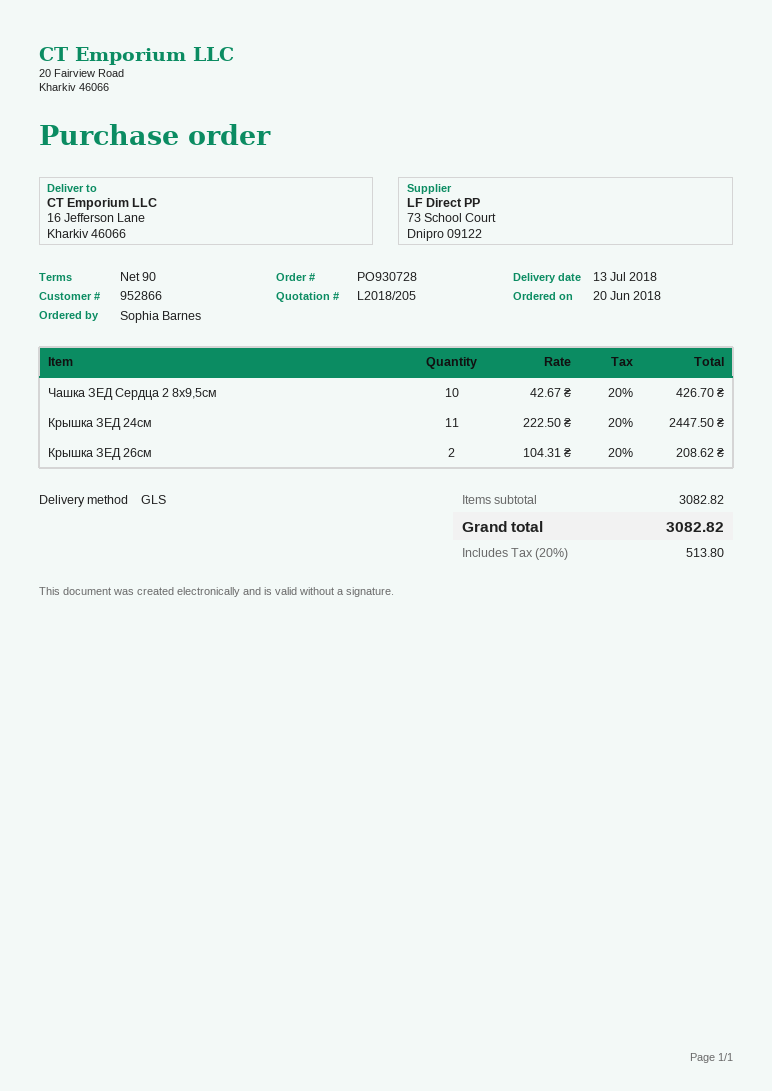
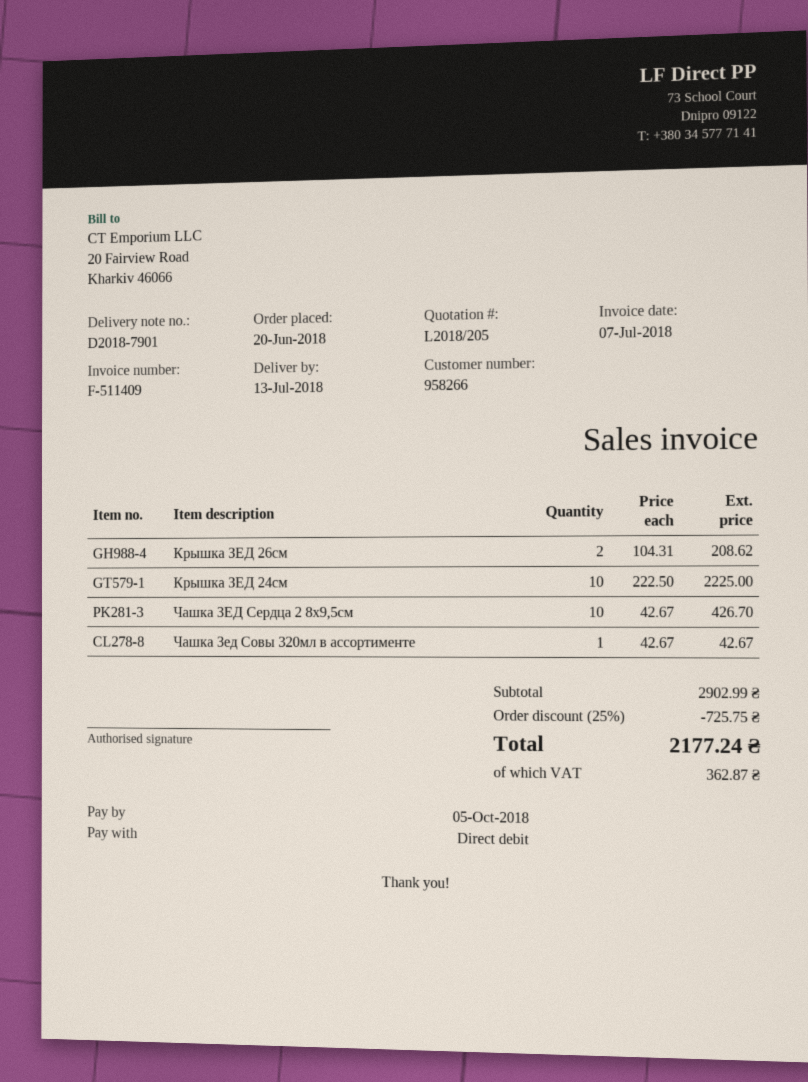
customer number: 952866 -> 958266
Крышка ЗЕД 24см: 11 x 222.50 = 2447.50 -> 10 x 222.50 = 2225.00
Чашка Зед Совы 320мл в ассортименте: none -> 1 x 42.67 = 42.67
subtotal: 3082.82 -> 2902.99
discount: none -> 25% = 725.75
tax: 513.80 -> 362.87
total: 3082.82 -> 2177.24

